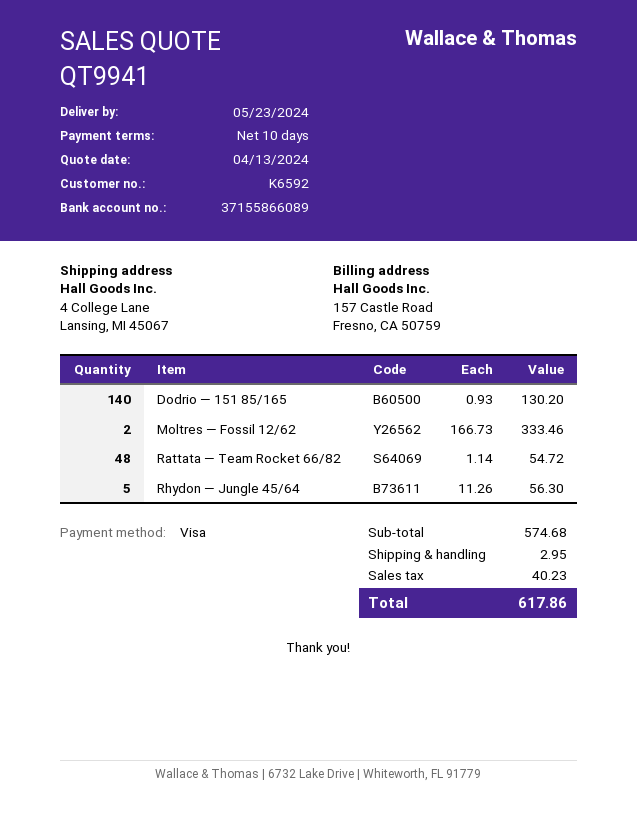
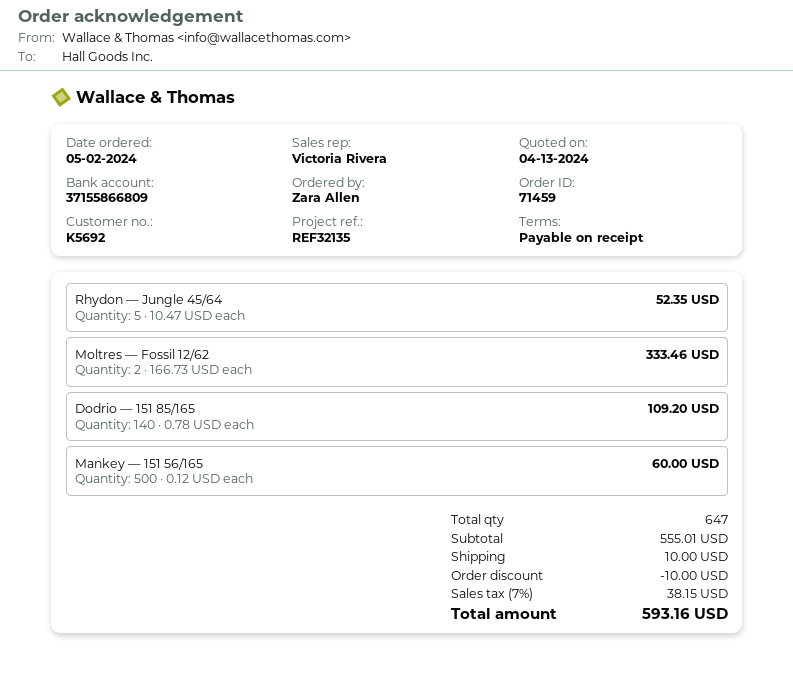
payment terms: 10 days -> on receipt
customer number: K6592 -> K5692
bank account: 37155866089 -> 37155866809
Dodrio — 151 85/165: 140 x 0.93 = 130.20 -> 140 x 0.78 = 109.20
Rattata — Team Rocket 66/82: 48 x 1.14 = 54.72 -> none
Rhydon — Jungle 45/64: 5 x 11.26 = 56.30 -> 5 x 10.47 = 52.35
Mankey — 151 56/165: none -> 500 x 0.12 = 60.00
subtotal: 574.68 -> 555.01
discount: none -> 10.00
shipping: 2.95 -> 10.00
tax: 40.23 -> 38.15
total: 617.86 -> 593.16

